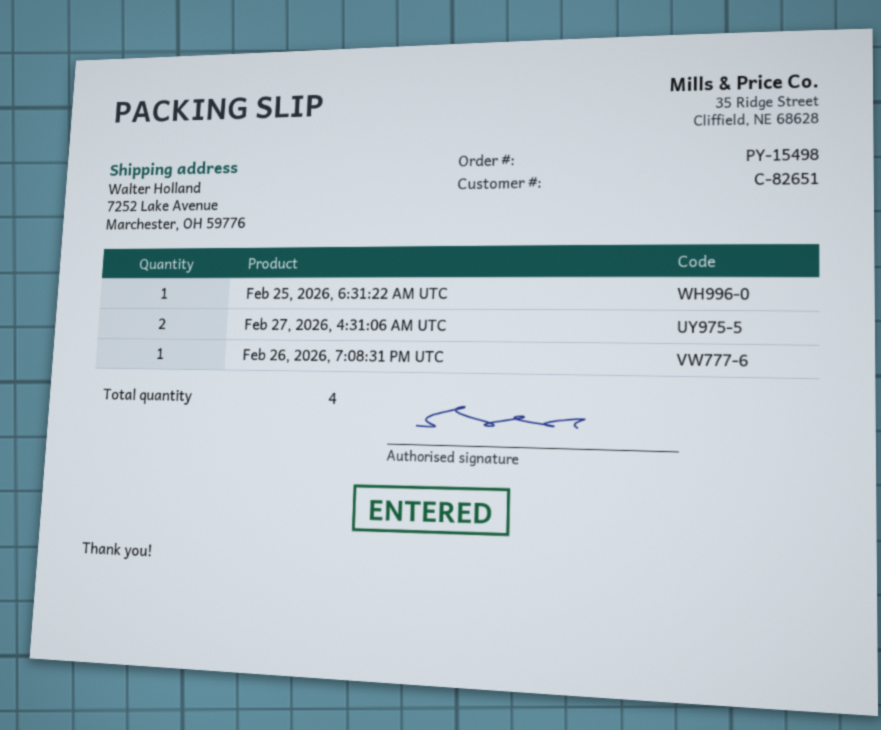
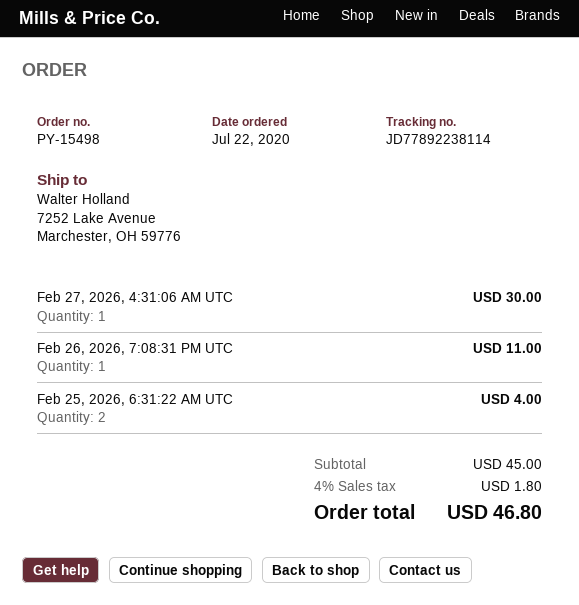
Feb 25, 2026, 6:31:22 AM UTC: 1 -> 2
Feb 27, 2026, 4:31:06 AM UTC: 2 -> 1

